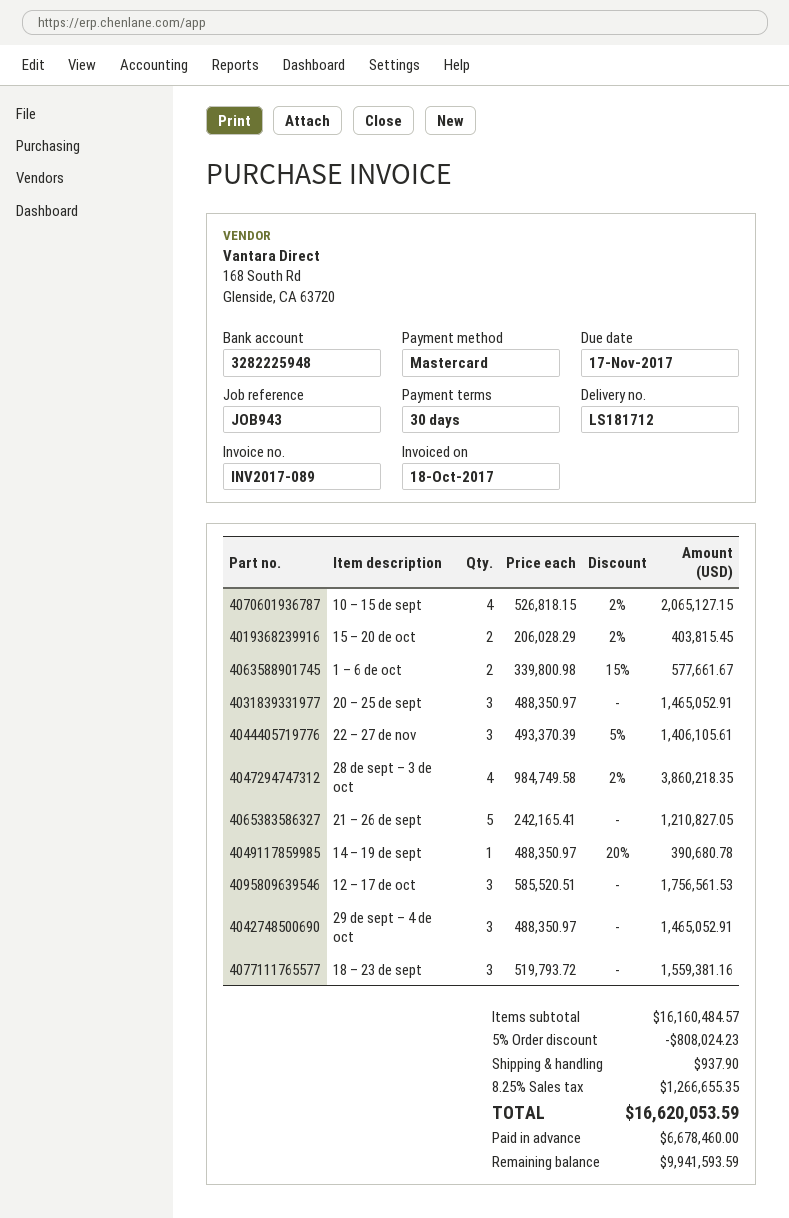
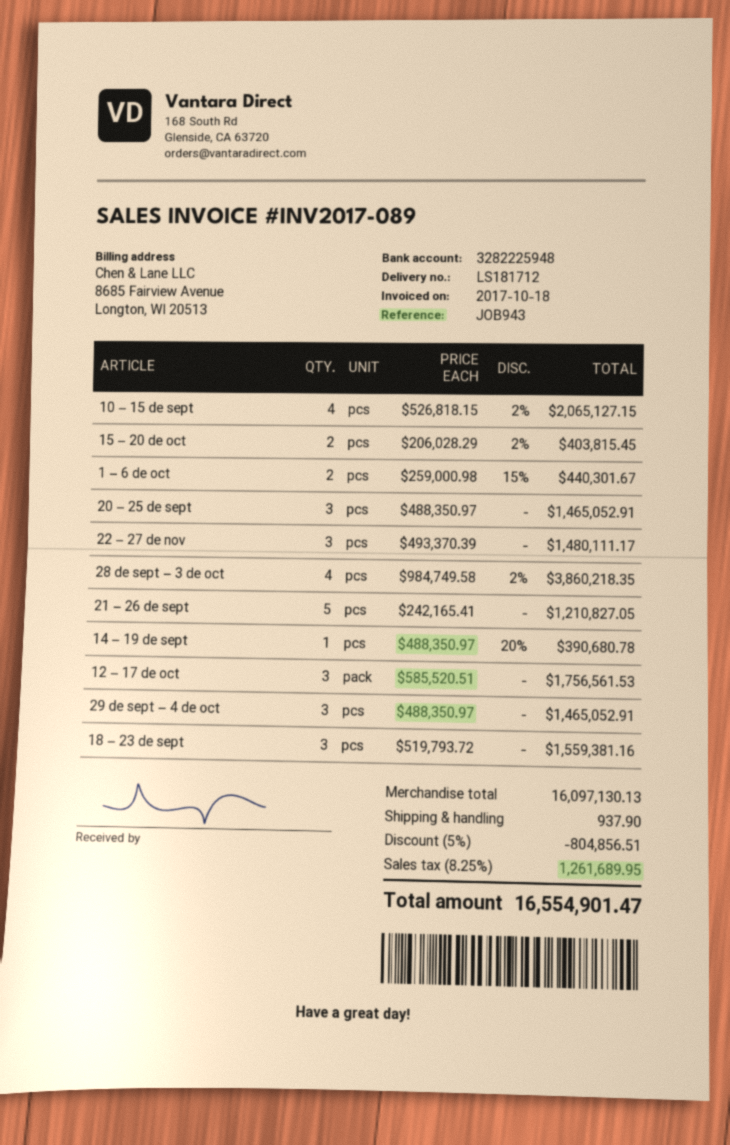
1 – 6 de oct: 2 x 339800.98 - 15% = 577661.67 -> 2 x 259000.98 - 15% = 440301.67
22 – 27 de nov: 3 x 493370.39 - 5% = 1406105.61 -> 3 x 493370.39 = 1480111.17
subtotal: 16160484.57 -> 16097130.13
discount: 5% = 808024.23 -> 5% = 804856.51
tax: 8.25% = 1266655.35 -> 8.25% = 1261689.95
total: 16620053.59 -> 16554901.47

